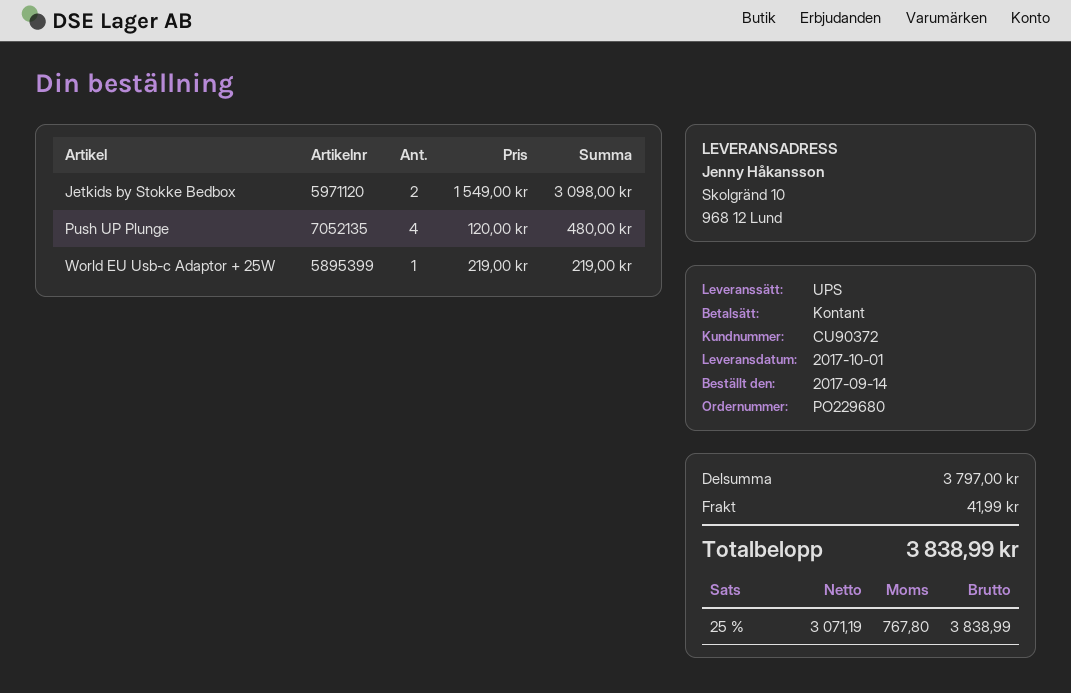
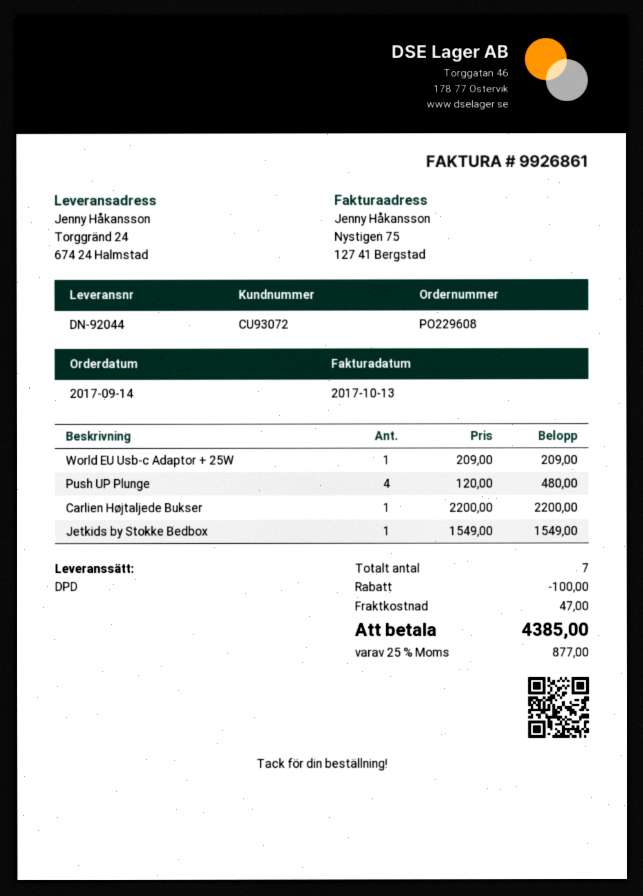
order number: PO229680 -> PO229608
customer number: CU90372 -> CU93072
shipping method: UPS -> DPD
ship to: Skolgränd 10, 968 12 Lund -> Torggränd 24, 674 24 Halmstad
Jetkids by Stokke Bedbox: 2 x 1549.00 = 3098.00 -> 1 x 1549.00 = 1549.00
World EU Usb-c Adaptor + 25W: 1 x 219.00 = 219.00 -> 1 x 209.00 = 209.00
Carlien Højtaljede Bukser: none -> 1 x 2200.00 = 2200.00
discount: none -> 100.00
shipping: 41.99 -> 47.00
tax: 25% = 767.80 -> 25% = 877.00
total: 3838.99 -> 4385.00

